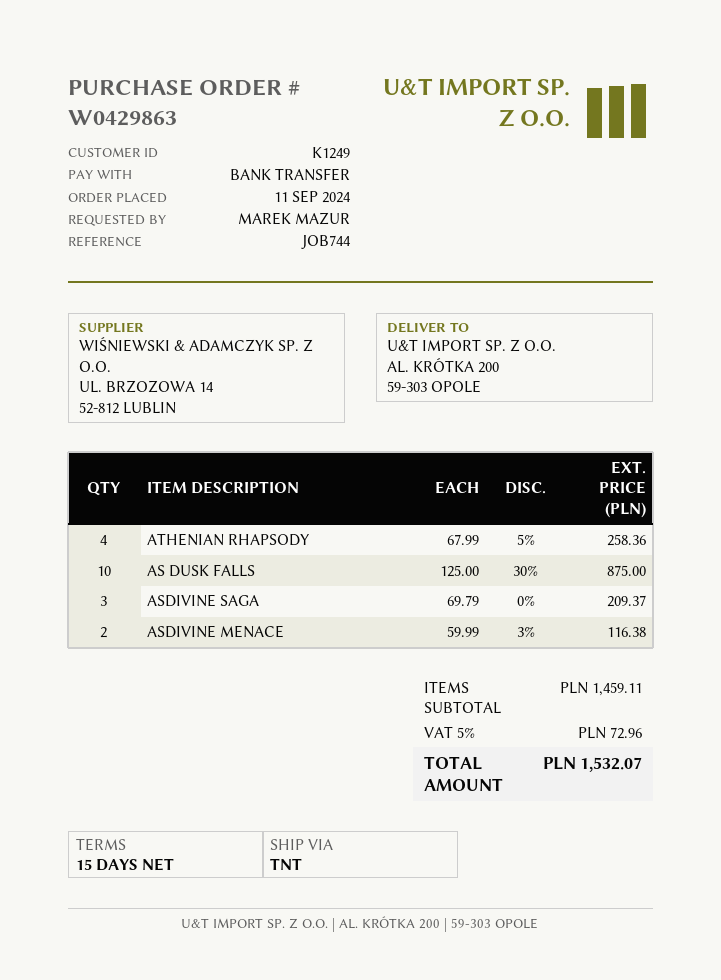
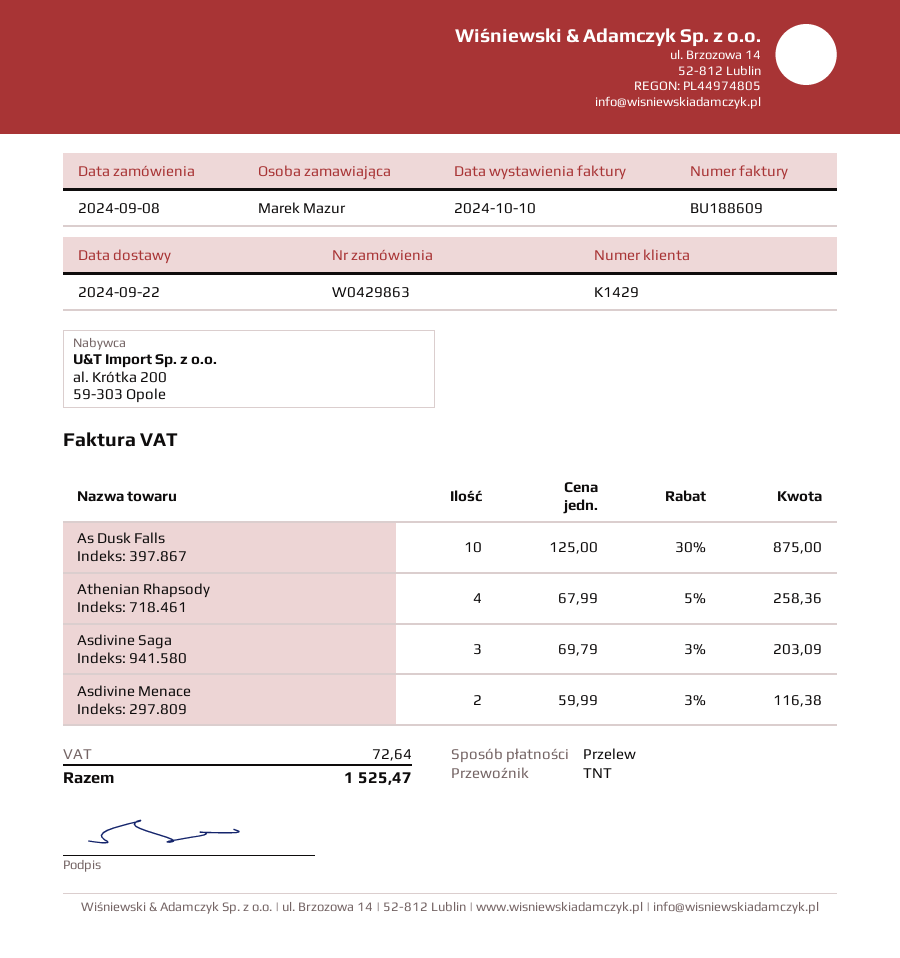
order date: 2024-09-11 -> 2024-09-08
customer number: K1249 -> K1429
ASDIVINE SAGA: 3 x 69.79 = 209.37 -> 3 x 69.79 - 3% = 203.09
tax: 72.96 -> 72.64
total: 1532.07 -> 1525.47

